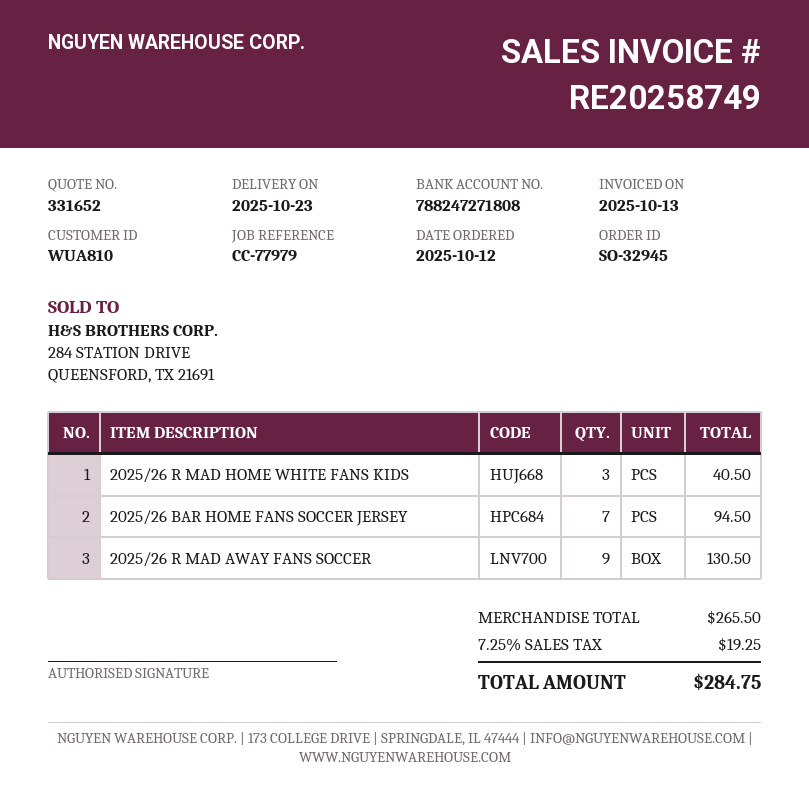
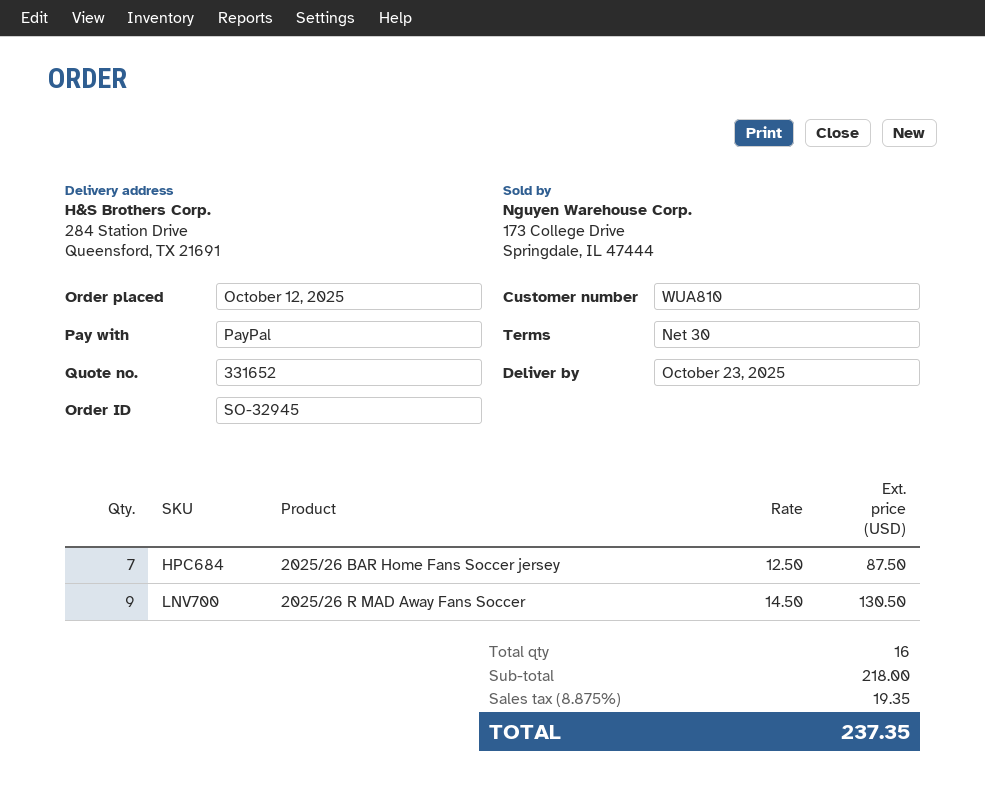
2025/26 R MAD HOME WHITE FANS KIDS: 3 for 40.50 -> none
2025/26 BAR HOME FANS SOCCER JERSEY: 7 for 94.50 -> 7 for 87.50
subtotal: 265.50 -> 218.00
tax: 7.25% = 19.25 -> 8.875% = 19.35
total: 284.75 -> 237.35

